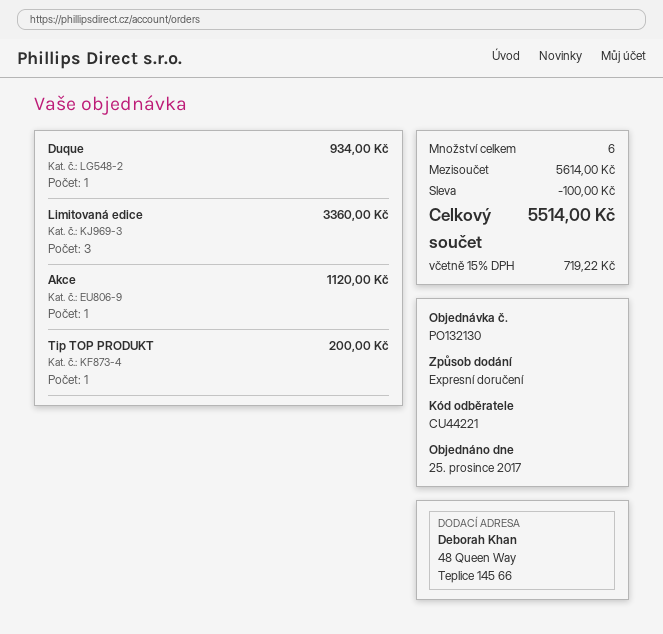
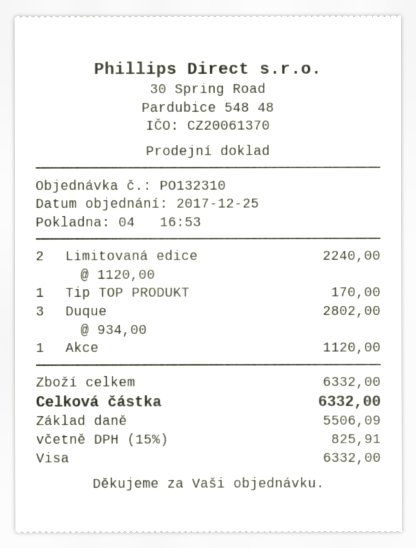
order number: PO132130 -> PO132310
Duque: 1 for 934.00 -> 3 for 2802.00
Limitovaná edice: 3 for 3360.00 -> 2 for 2240.00
Tip TOP PRODUKT: 1 for 200.00 -> 1 for 170.00
subtotal: 5614.00 -> 6332.00
discount: 100.00 -> none
tax: 15% = 719.22 -> 15% = 825.91
total: 5514.00 -> 6332.00

